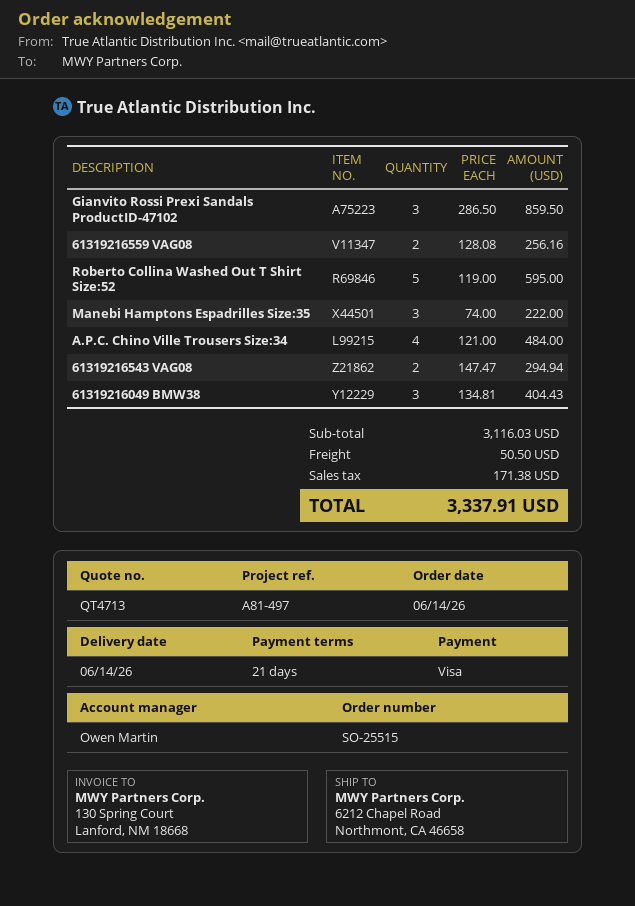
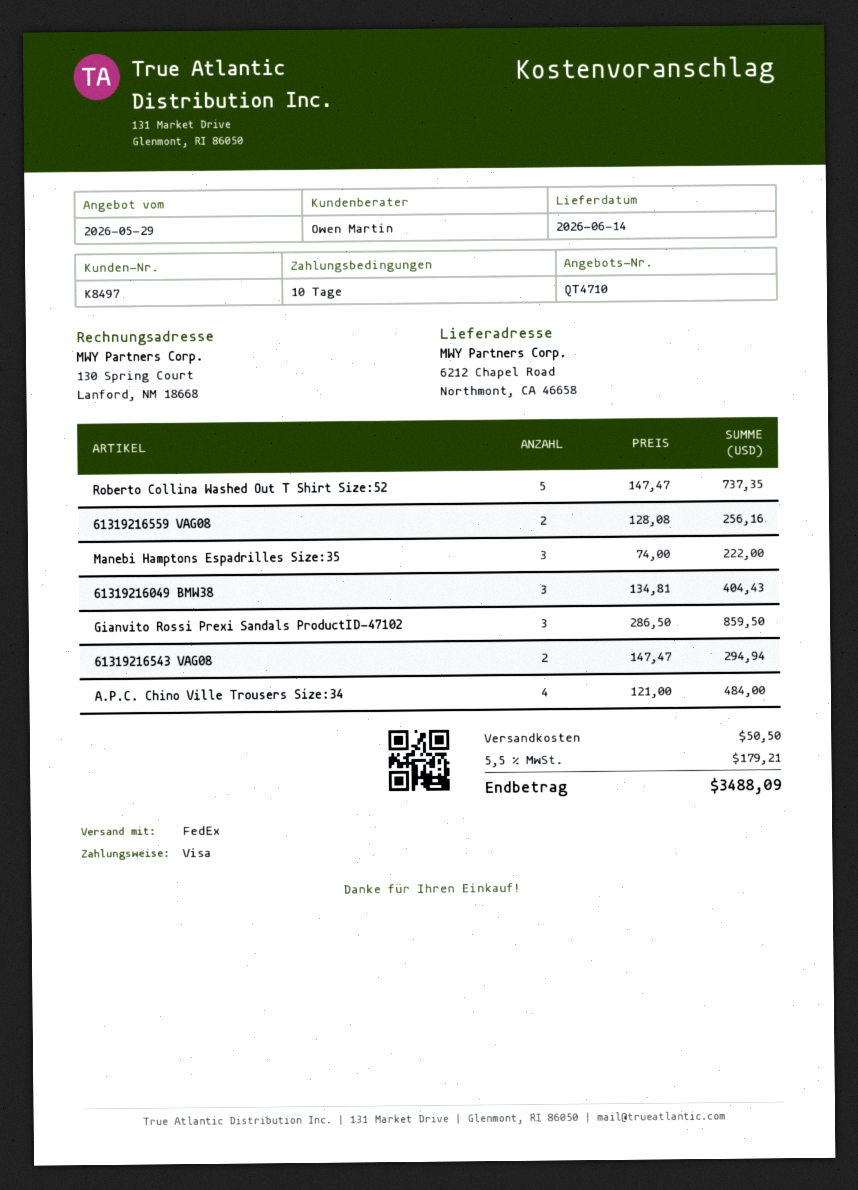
quote number: QT4713 -> QT4710
payment terms: 21 days -> 10 days
Roberto Collina Washed Out T Shirt Size:52: 5 x 119.00 = 595.00 -> 5 x 147.47 = 737.35
tax: 171.38 -> 179.21
total: 3337.91 -> 3488.09

